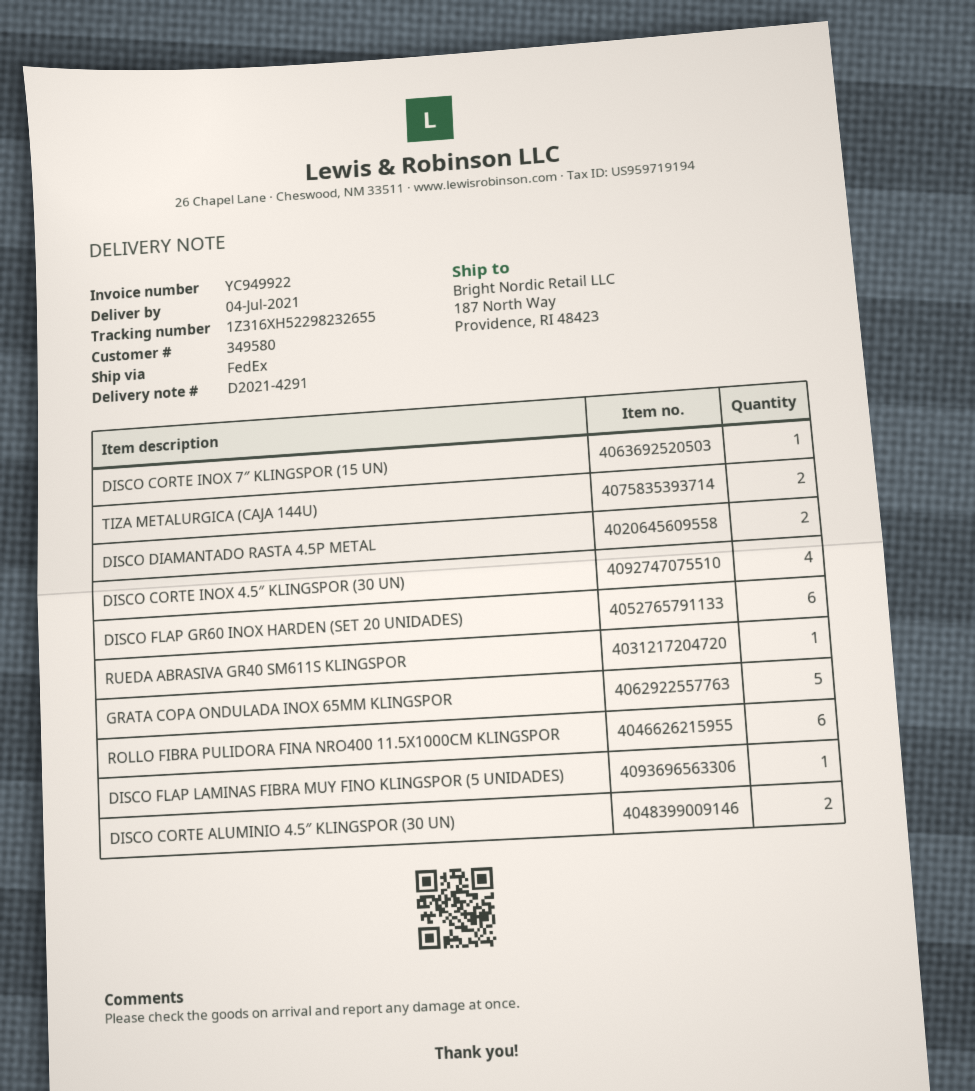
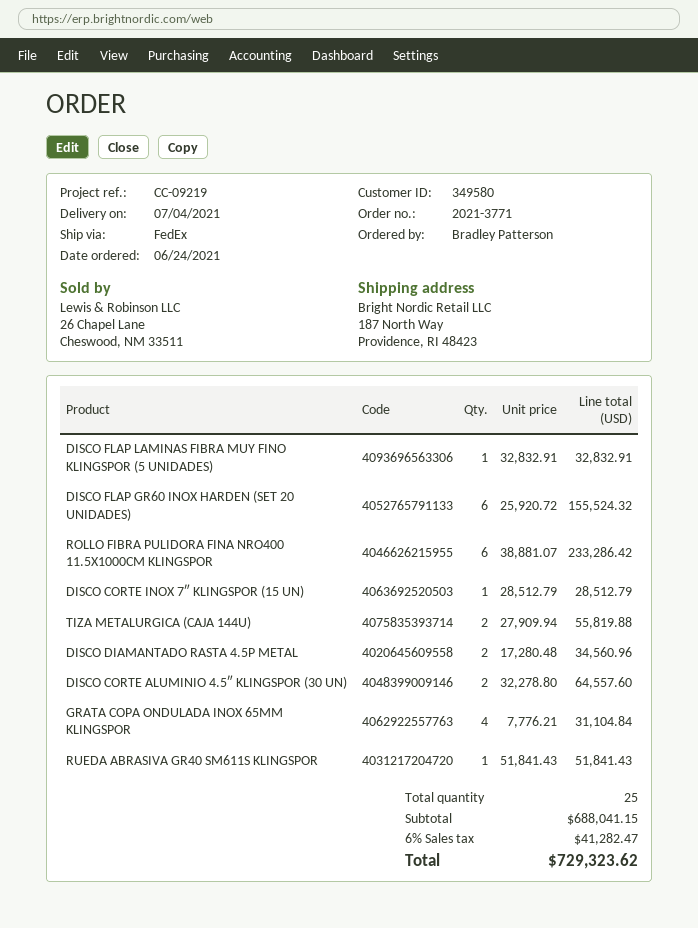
DISCO CORTE INOX 4.5″ KLINGSPOR (30 UN): 4 -> none
GRATA COPA ONDULADA INOX 65MM KLINGSPOR: 5 -> 4

